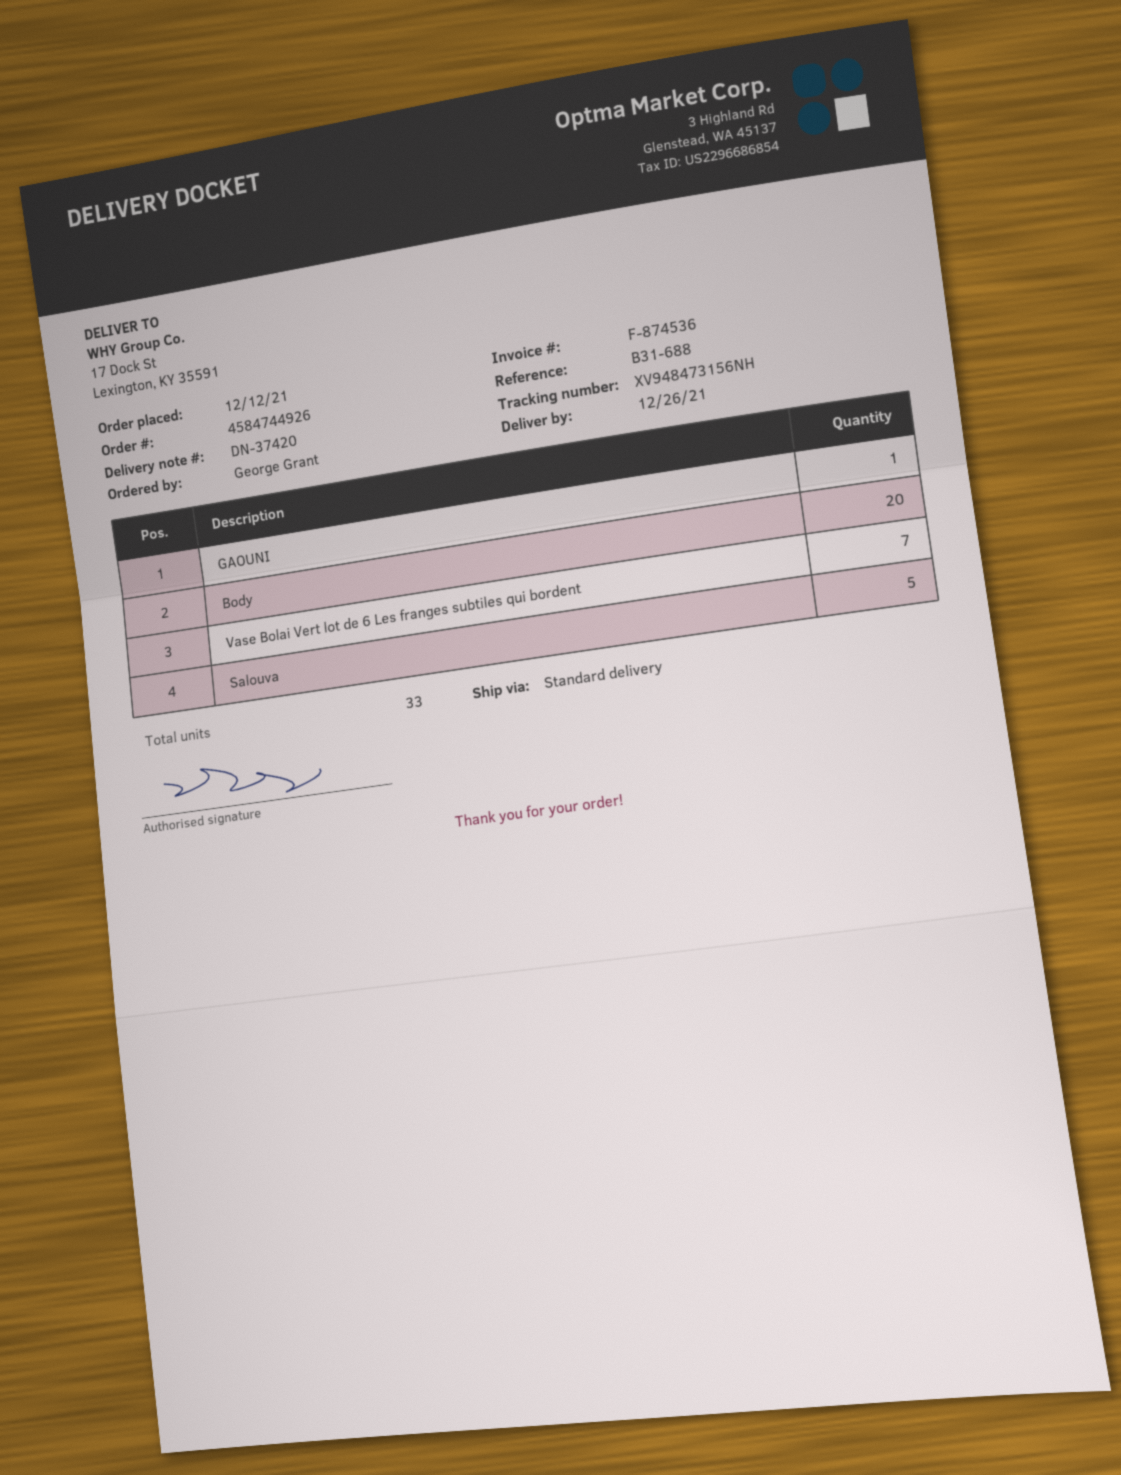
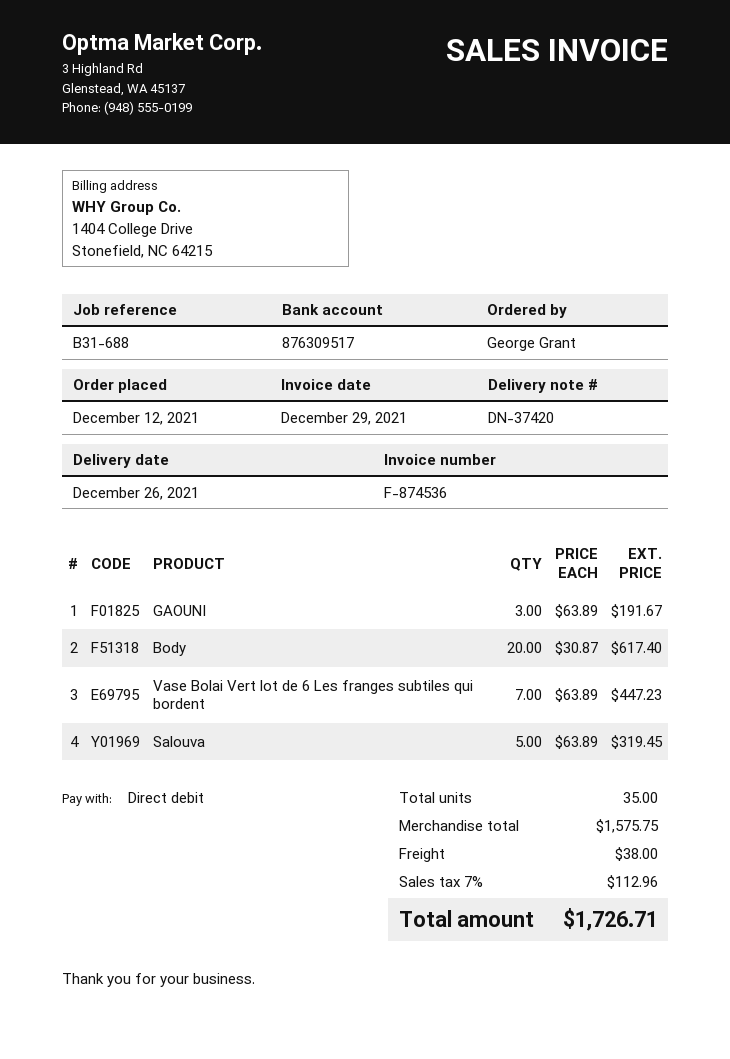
GAOUNI: 1 -> 3
total quantity: 33 -> 35

